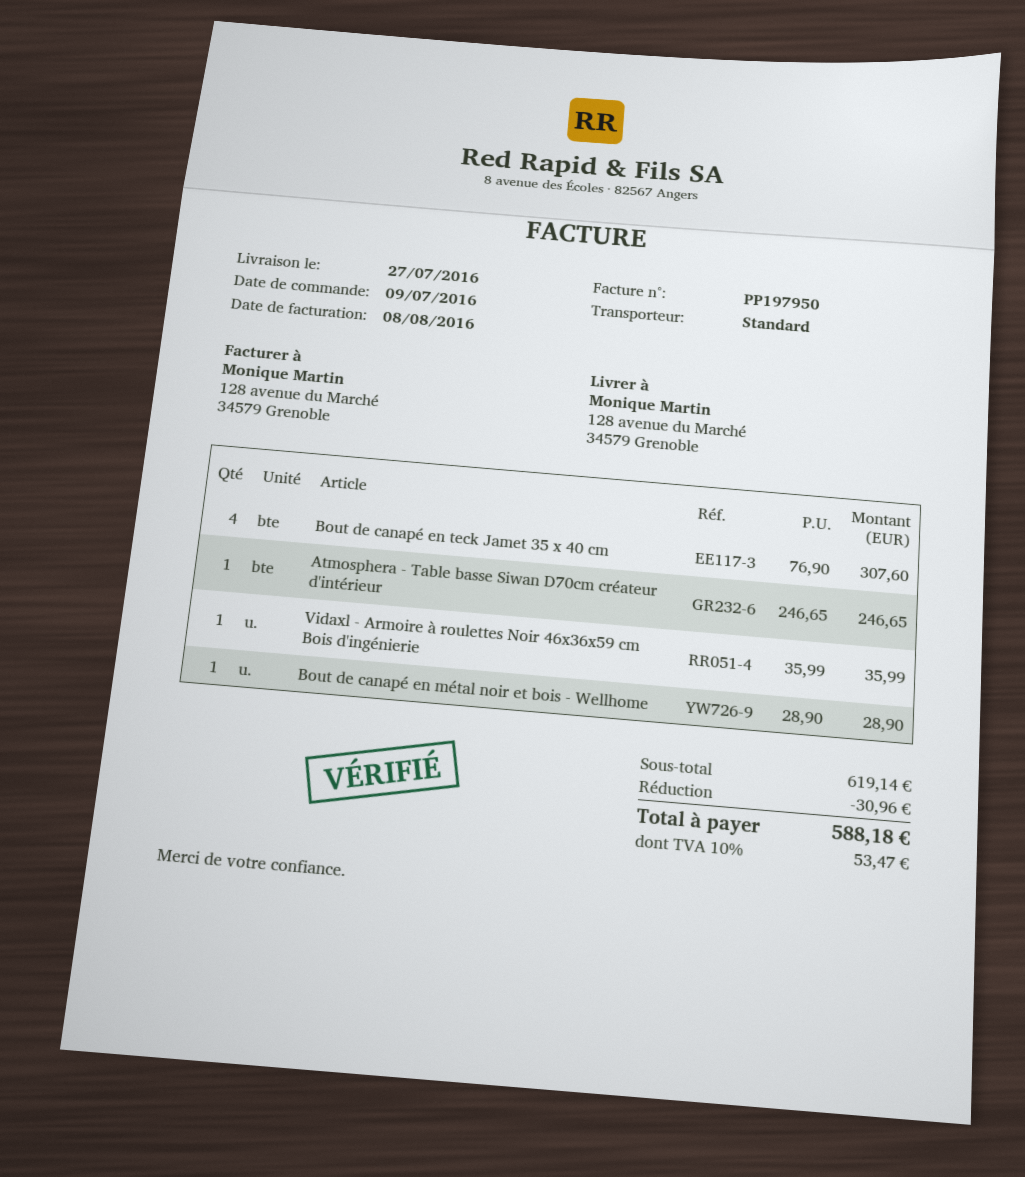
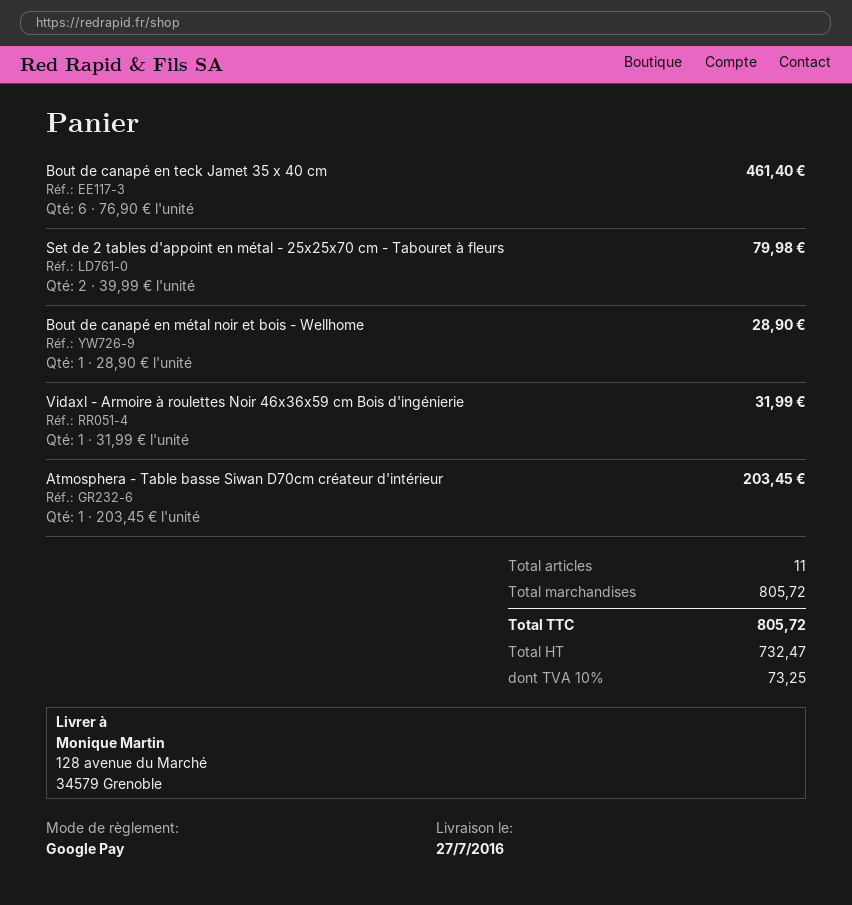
Bout de canapé en teck Jamet 35 x 40 cm: 4 x 76.90 = 307.60 -> 6 x 76.90 = 461.40
Atmosphera - Table basse Siwan D70cm créateur d'intérieur: 1 x 246.65 = 246.65 -> 1 x 203.45 = 203.45
Vidaxl - Armoire à roulettes Noir 46x36x59 cm Bois d'ingénierie: 1 x 35.99 = 35.99 -> 1 x 31.99 = 31.99
Set de 2 tables d'appoint en métal - 25x25x70 cm - Tabouret à fleurs: none -> 2 x 39.99 = 79.98
subtotal: 619.14 -> 805.72
discount: 30.96 -> none
tax: 10% = 53.47 -> 10% = 73.25
total: 588.18 -> 805.72

